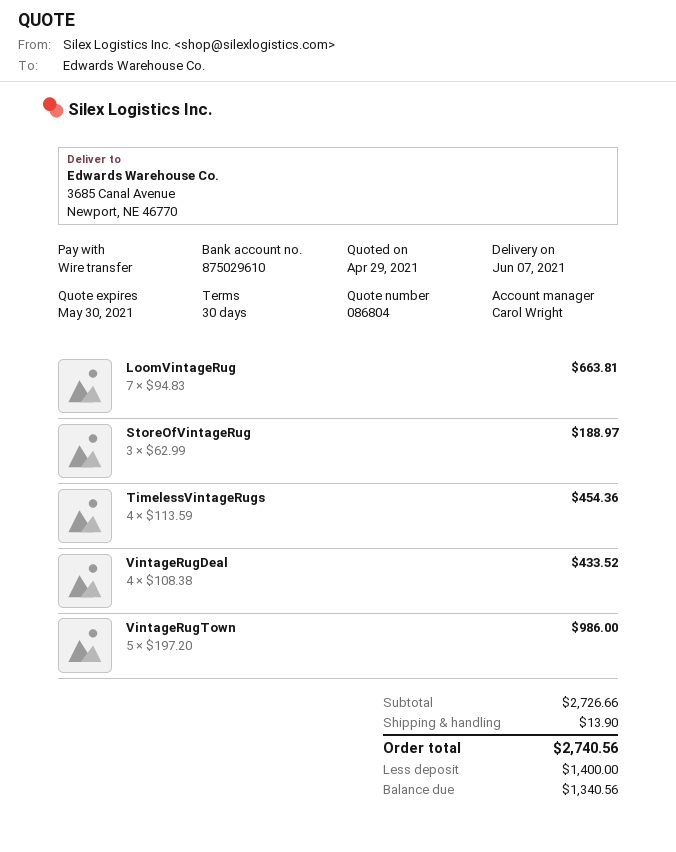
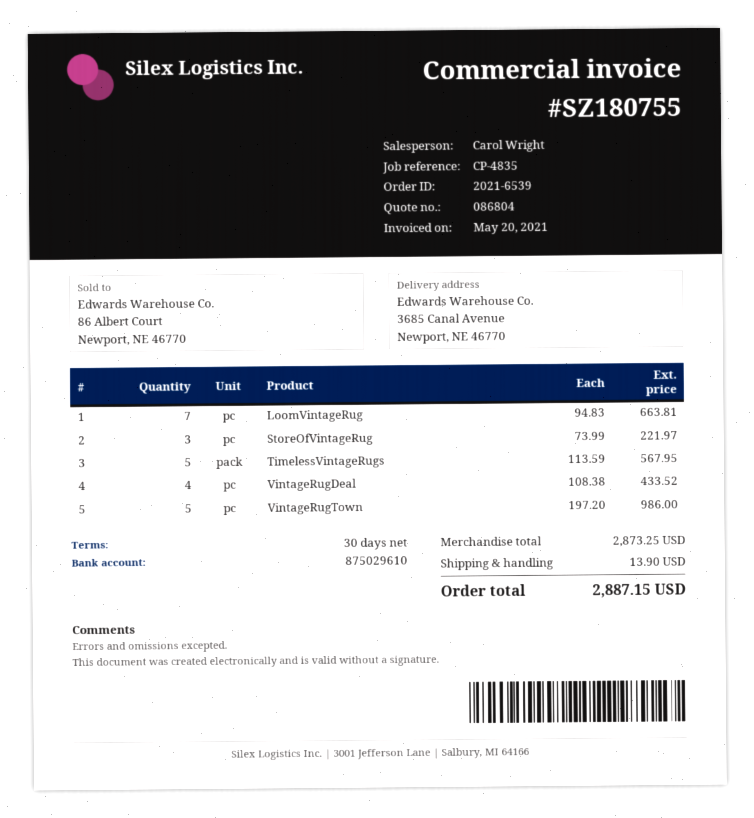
StoreOfVintageRug: 3 x 62.99 = 188.97 -> 3 x 73.99 = 221.97
TimelessVintageRugs: 4 x 113.59 = 454.36 -> 5 x 113.59 = 567.95
subtotal: 2726.66 -> 2873.25
total: 2740.56 -> 2887.15

